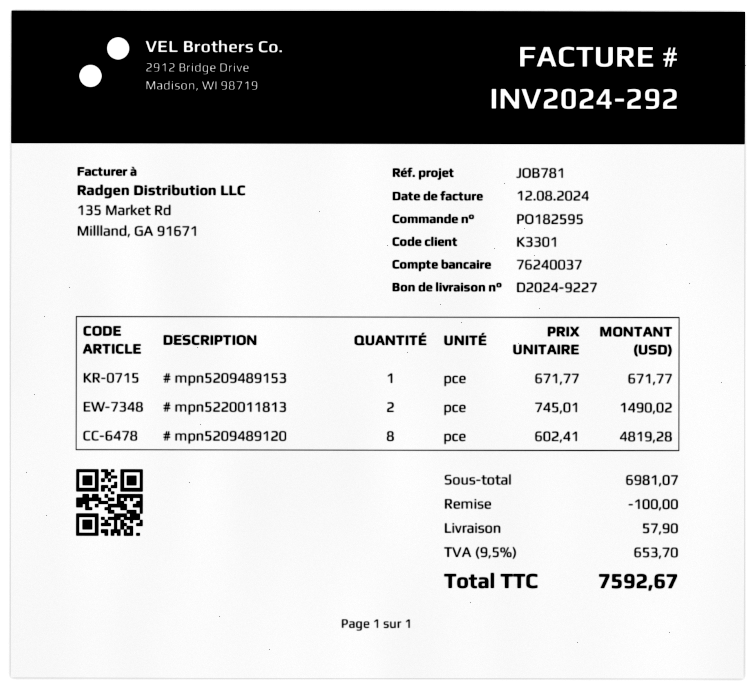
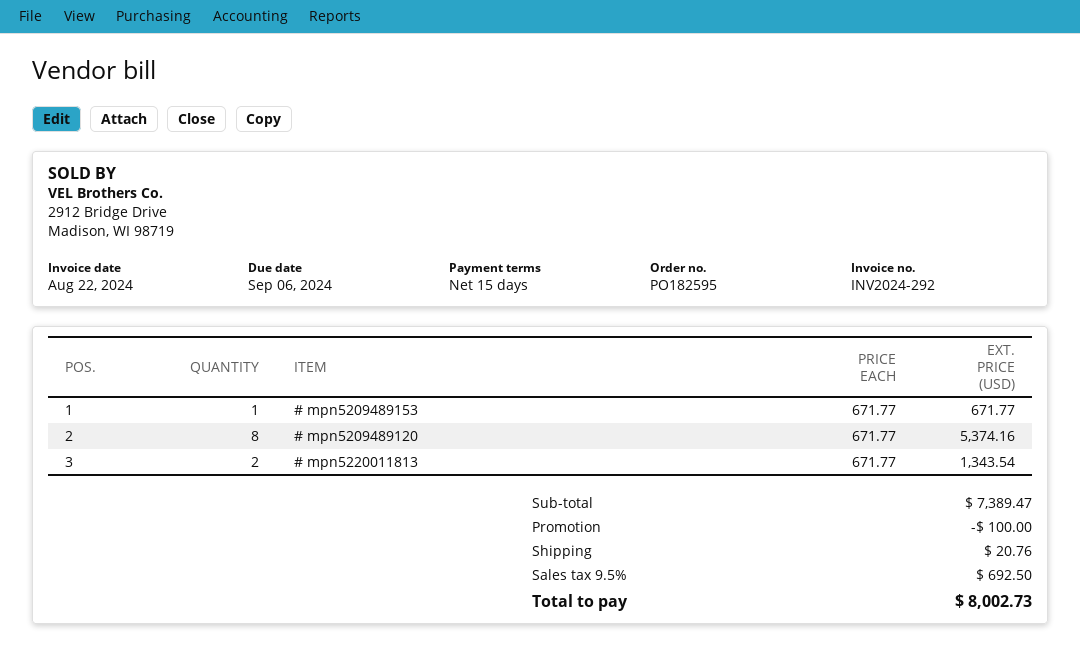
invoice date: 2024-08-12 -> 2024-08-22
# mpn5220011813: 2 x 745.01 = 1490.02 -> 2 x 671.77 = 1343.54
# mpn5209489120: 8 x 602.41 = 4819.28 -> 8 x 671.77 = 5374.16
subtotal: 6981.07 -> 7389.47
shipping: 57.90 -> 20.76
tax: 9.5% = 653.70 -> 9.5% = 692.50
total: 7592.67 -> 8002.73

